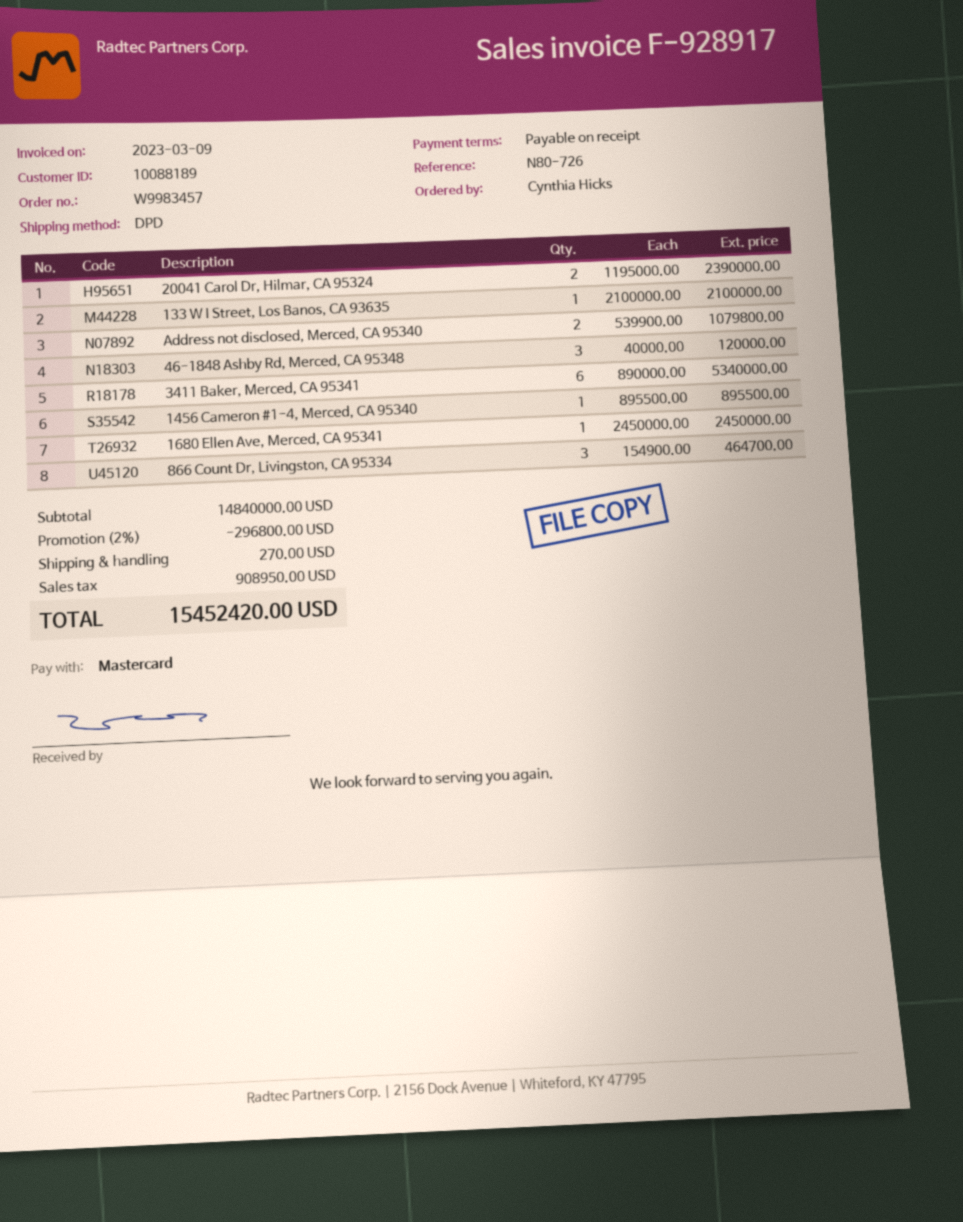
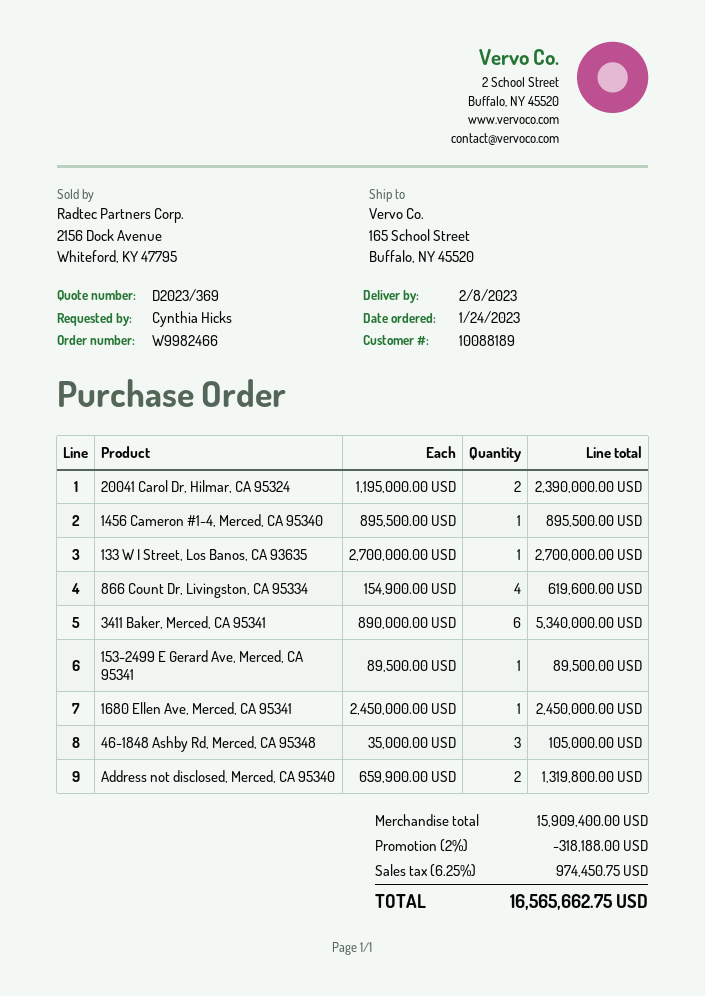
order number: W9983457 -> W9982466
133 W I Street, Los Banos, CA 93635: 1 x 2100000.00 = 2100000.00 -> 1 x 2700000.00 = 2700000.00
Address not disclosed, Merced, CA 95340: 2 x 539900.00 = 1079800.00 -> 2 x 659900.00 = 1319800.00
46-1848 Ashby Rd, Merced, CA 95348: 3 x 40000.00 = 120000.00 -> 3 x 35000.00 = 105000.00
866 Count Dr, Livingston, CA 95334: 3 x 154900.00 = 464700.00 -> 4 x 154900.00 = 619600.00
153-2499 E Gerard Ave, Merced, CA 95341: none -> 1 x 89500.00 = 89500.00
subtotal: 14840000.00 -> 15909400.00
discount: 2% = 296800.00 -> 2% = 318188.00
shipping: 270.00 -> none
tax: 908950.00 -> 974450.75
total: 15452420.00 -> 16565662.75

